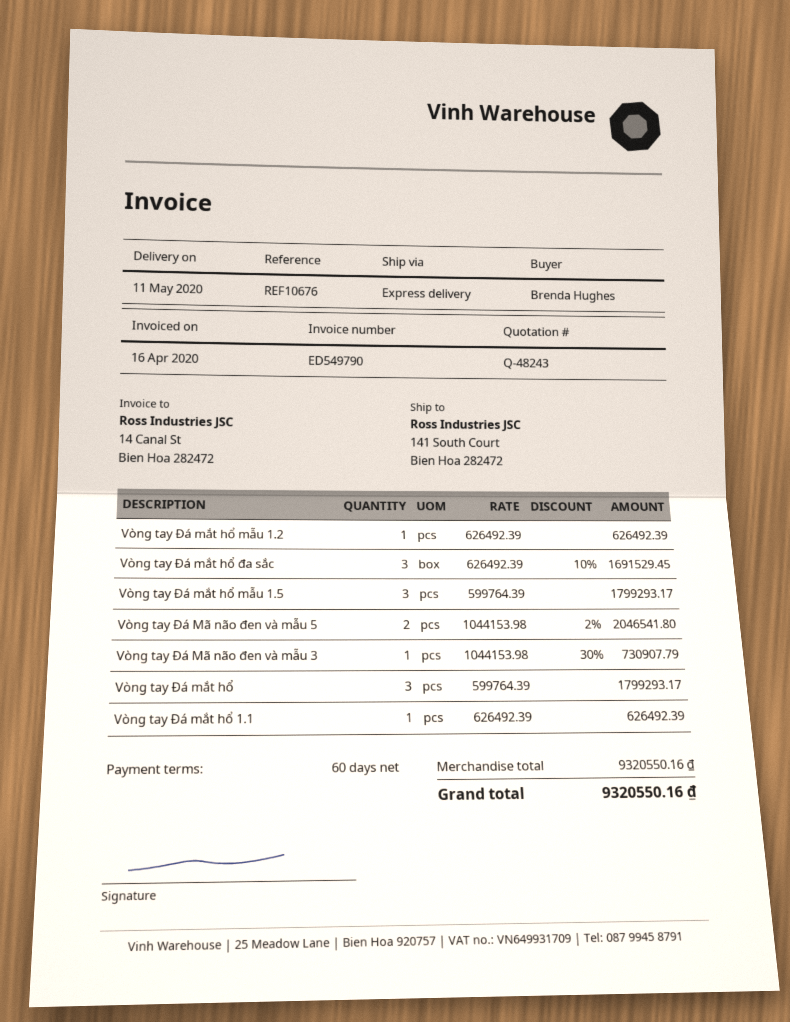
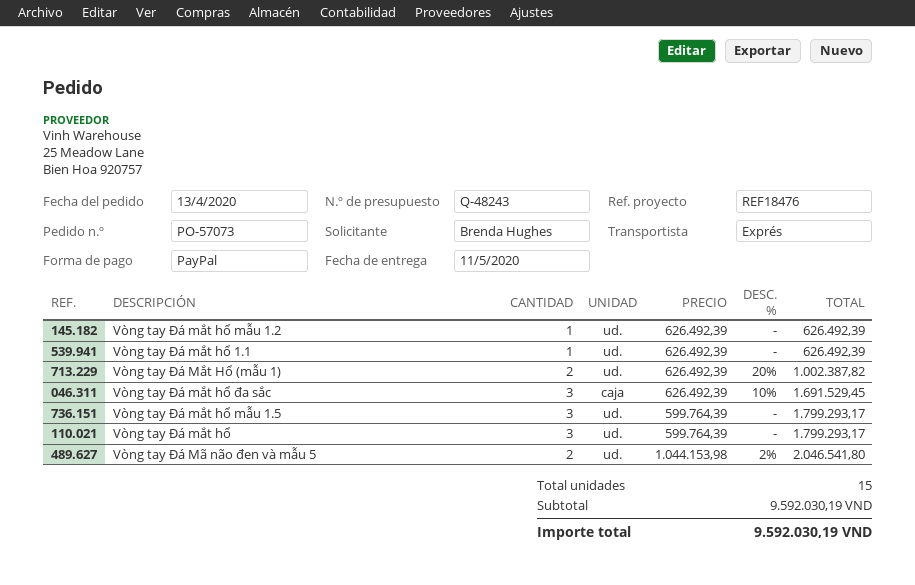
reference: REF10676 -> REF18476
Vòng tay Đá Mã não đen và mẫu 3: 1 x 1044153.98 - 30% = 730907.79 -> none
Vòng tay Đá Mắt Hổ (mẫu 1): none -> 2 x 626492.39 - 20% = 1002387.82
subtotal: 9320550.16 -> 9592030.19
total: 9320550.16 -> 9592030.19

